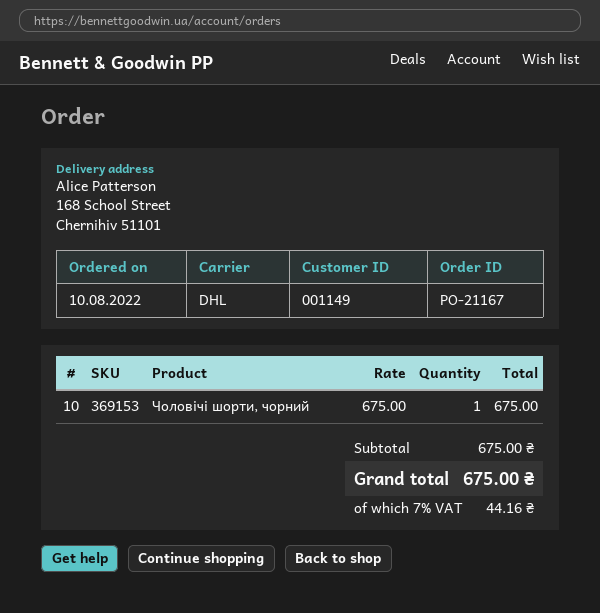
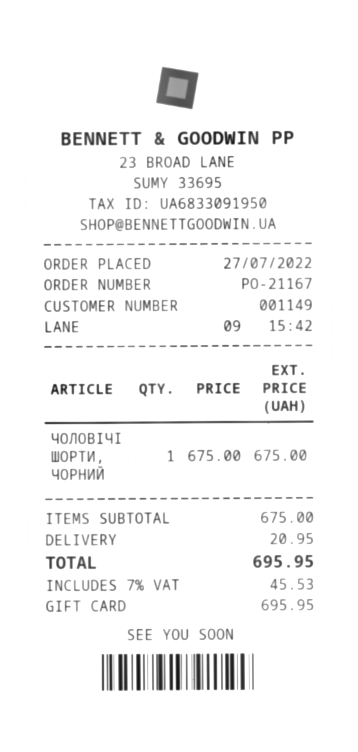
order date: 2022-08-10 -> 2022-07-27
shipping: none -> 20.95
tax: 7% = 44.16 -> 7% = 45.53
total: 675.00 -> 695.95

